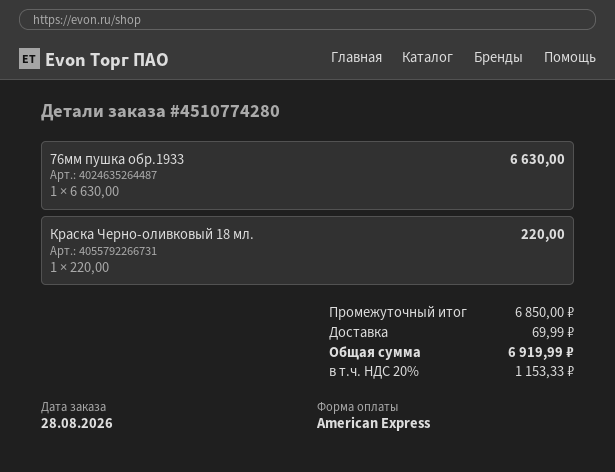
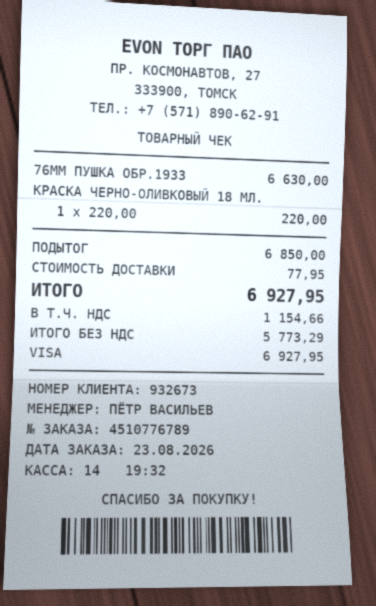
order number: 4510774280 -> 4510776789
order date: 2026-08-28 -> 2026-08-23
payment method: American Express -> Visa
shipping: 69.99 -> 77.95
tax: 1153.33 -> 1154.66
total: 6919.99 -> 6927.95

